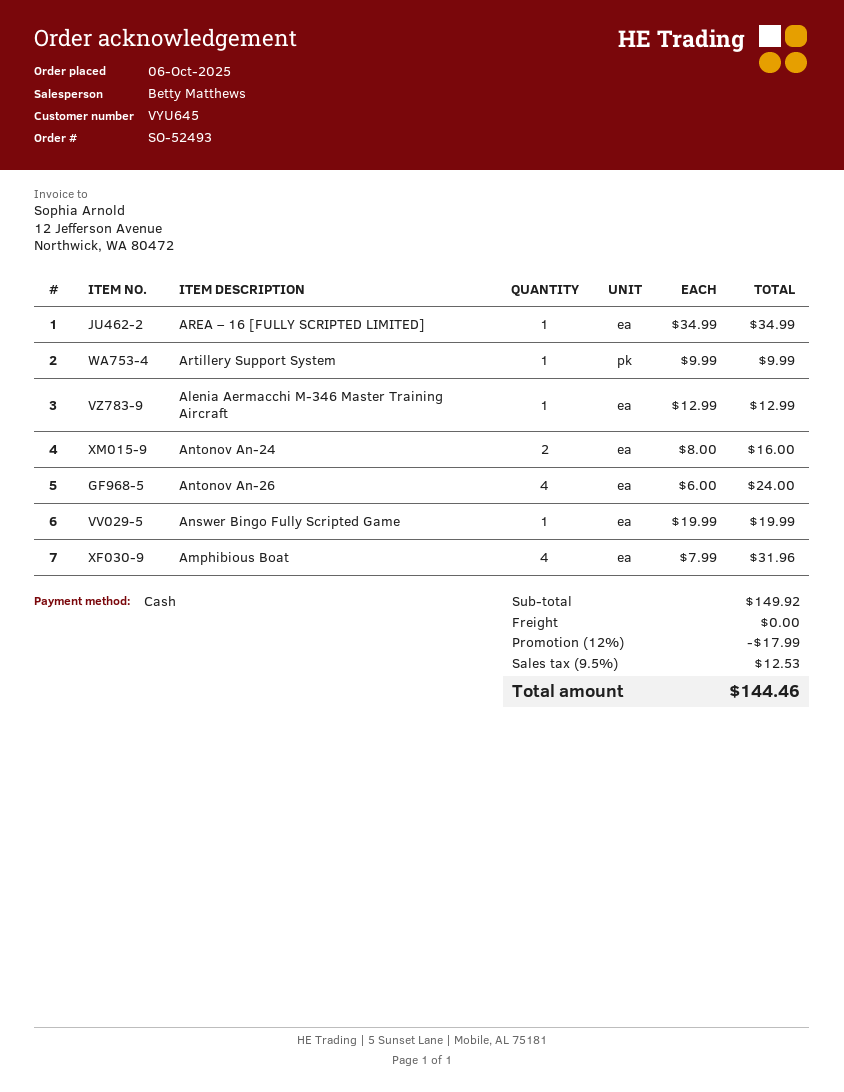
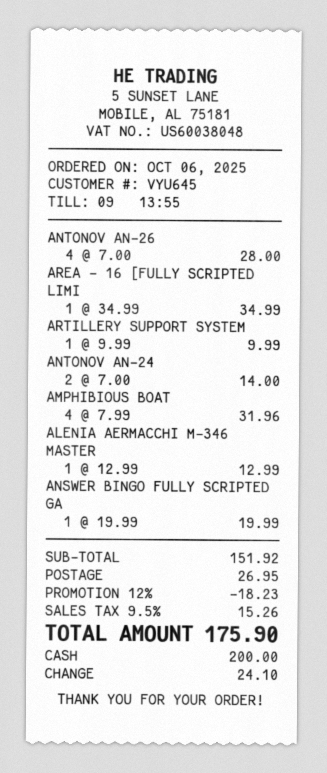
Antonov An-24: 2 x 8.00 = 16.00 -> 2 x 7.00 = 14.00
Antonov An-26: 4 x 6.00 = 24.00 -> 4 x 7.00 = 28.00
subtotal: 149.92 -> 151.92
discount: 12% = 17.99 -> 12% = 18.23
shipping: 0.00 -> 26.95
tax: 9.5% = 12.53 -> 9.5% = 15.26
total: 144.46 -> 175.90

